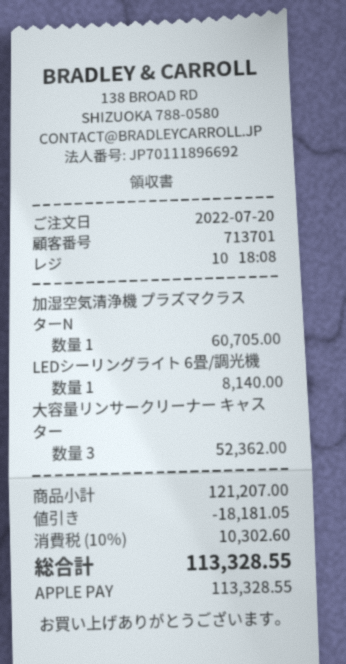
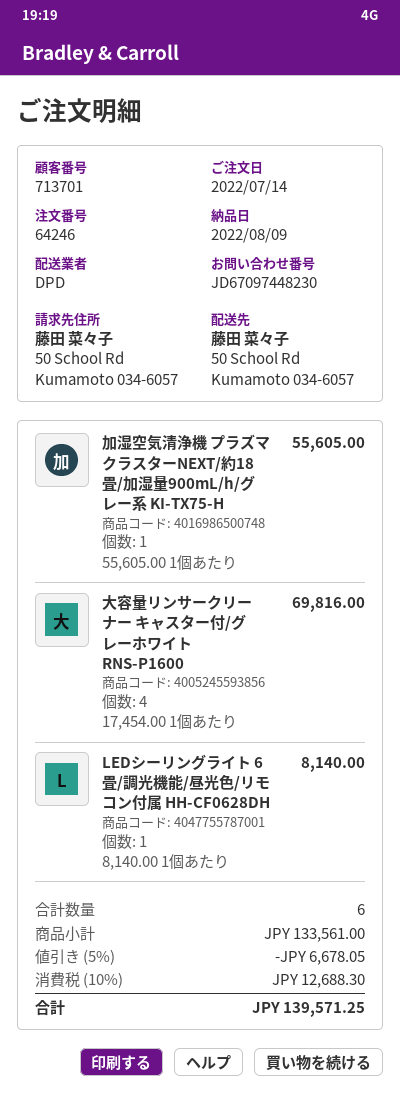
order date: 2022-07-20 -> 2022-07-14
加湿空気清浄機 プラズマクラスターN: 1 for 60705.00 -> 1 for 55605.00
大容量リンサークリーナー キャスター: 3 for 52362.00 -> 4 for 69816.00
subtotal: 121207.00 -> 133561.00
discount: 18181.05 -> 6678.05
tax: 10% = 10302.60 -> 10% = 12688.30
total: 113328.55 -> 139571.25

